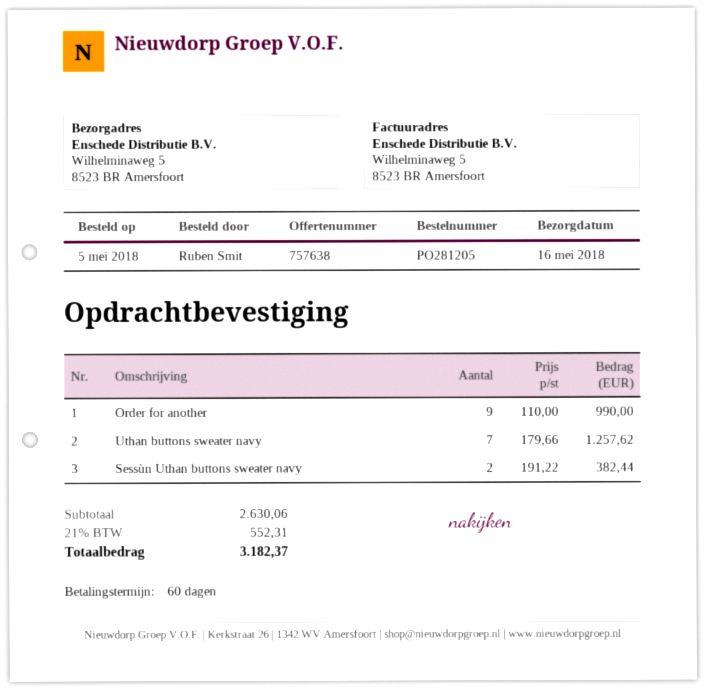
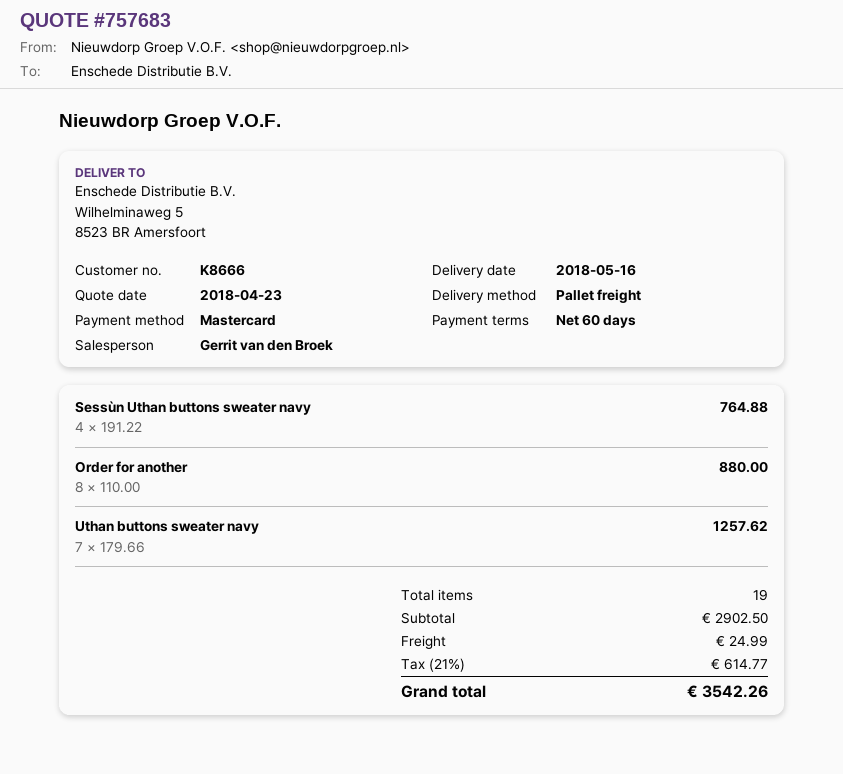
quote number: 757638 -> 757683
Order for another: 9 x 110.00 = 990.00 -> 8 x 110.00 = 880.00
Sessùn Uthan buttons sweater navy: 2 x 191.22 = 382.44 -> 4 x 191.22 = 764.88
subtotal: 2630.06 -> 2902.50
shipping: none -> 24.99
tax: 21% = 552.31 -> 21% = 614.77
total: 3182.37 -> 3542.26

